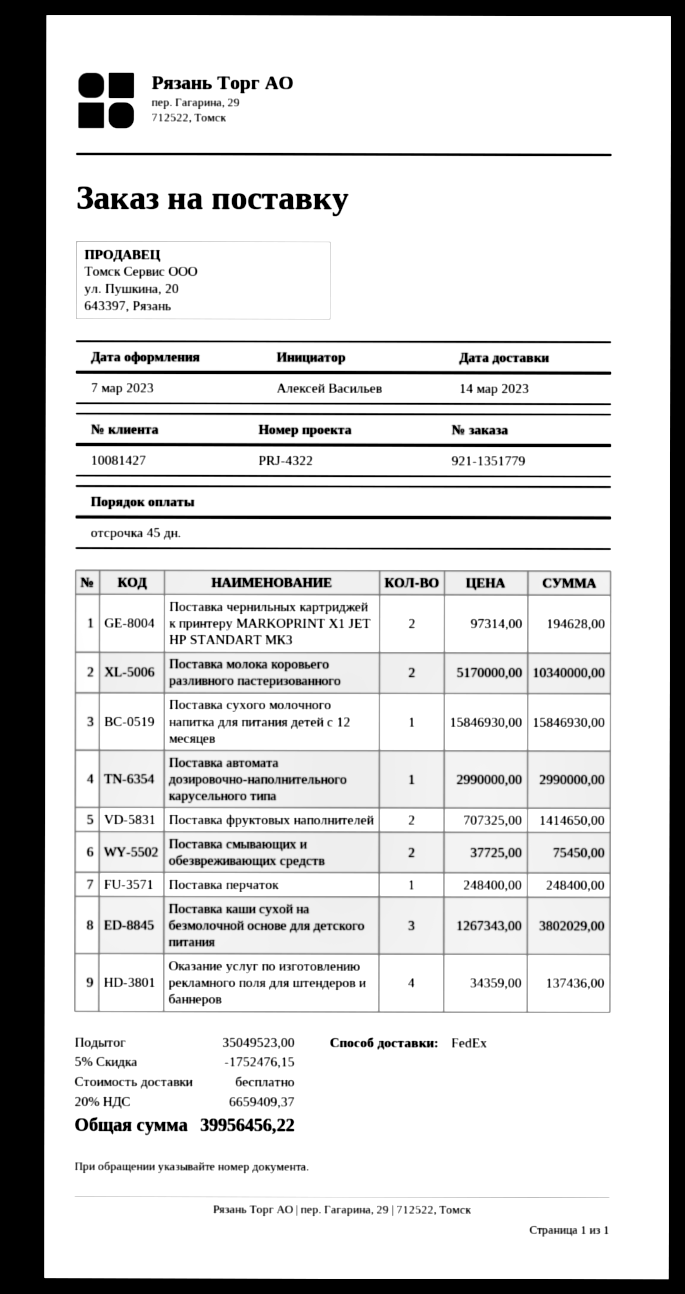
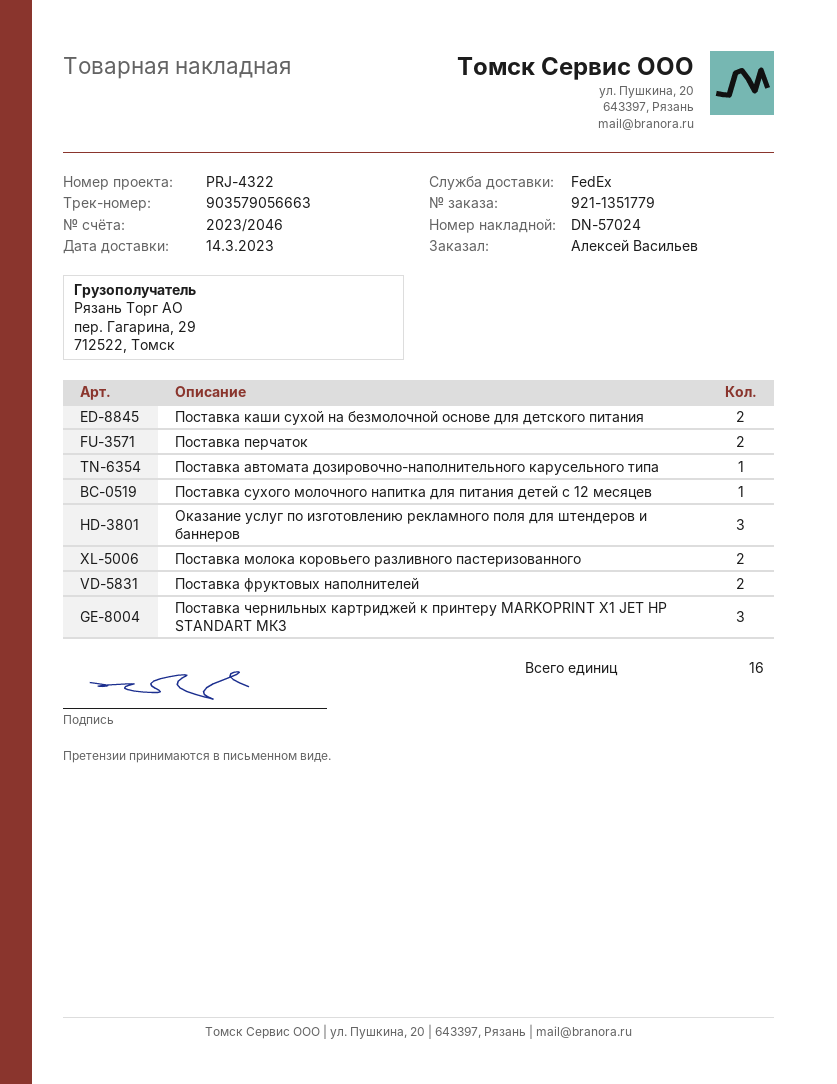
Поставка чернильных картриджей к принтеру MARKOPRINT Х1 JET HP STANDART МКЗ: 2 -> 3
Поставка смывающих и обезвреживающих средств: 2 -> none
Поставка перчаток: 1 -> 2
Поставка каши сухой на безмолочной основе для детского питания: 3 -> 2
Оказание услуг по изготовлению рекламного поля для штендеров и баннеров: 4 -> 3

